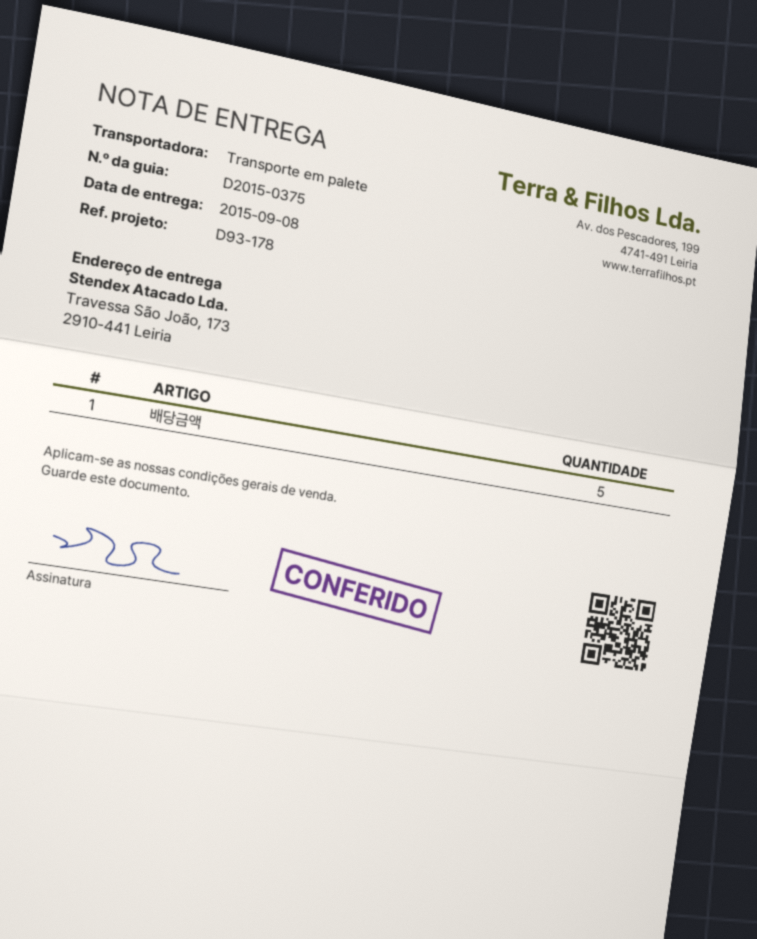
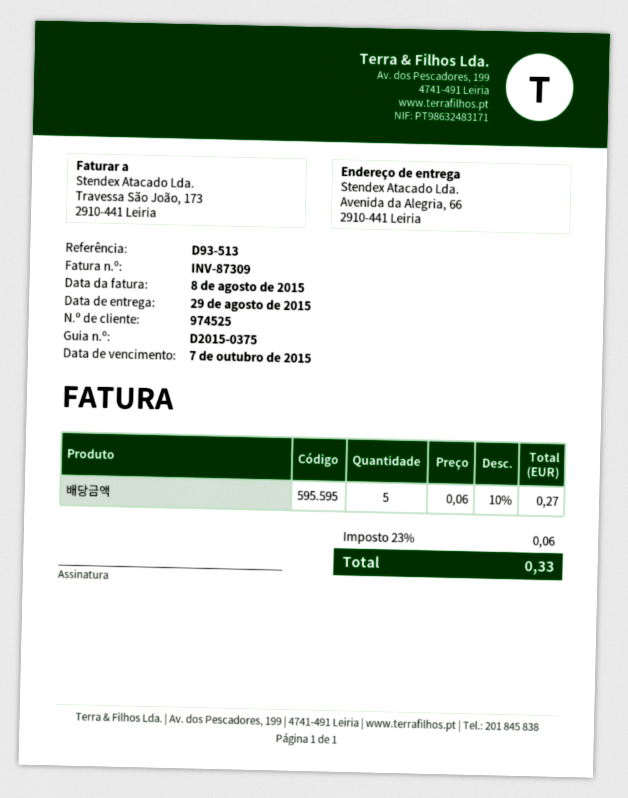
delivery date: 2015-09-08 -> 2015-08-29
reference: D93-178 -> D93-513
ship to: Travessa São João, 173, 2910-441 Leiria -> Avenida da Alegria, 66, 2910-441 Leiria

